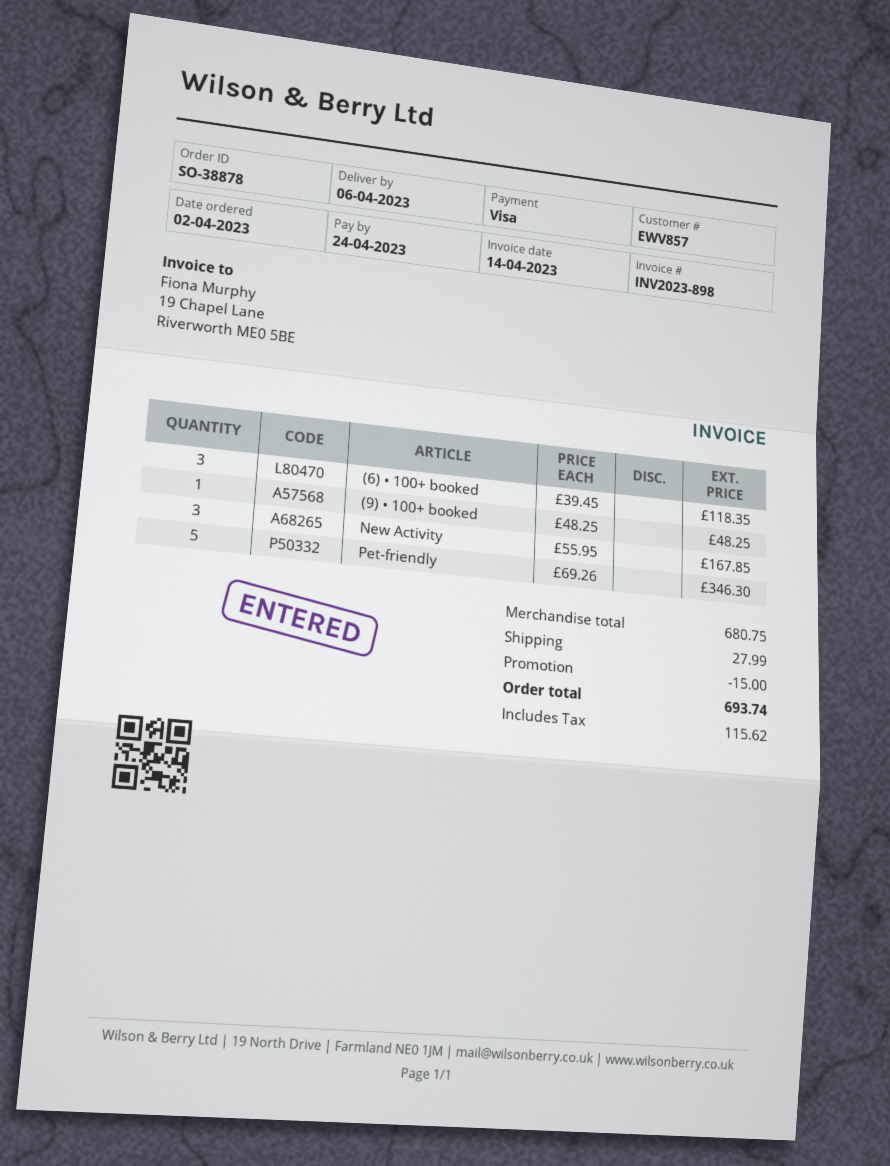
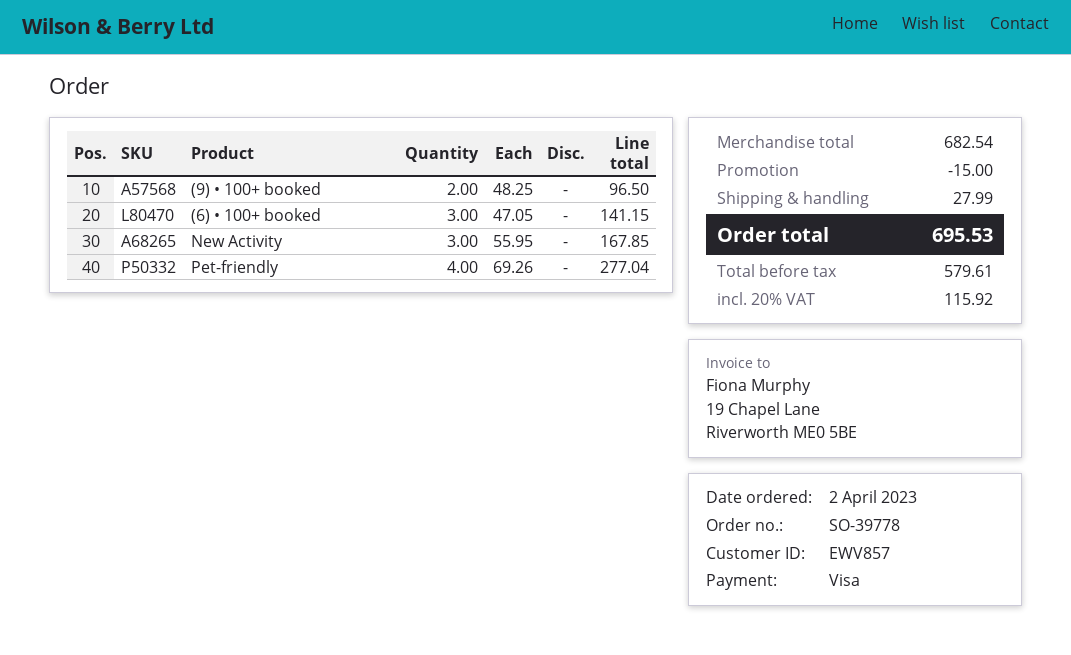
order number: SO-38878 -> SO-39778
(6) • 100+ booked: 3 x 39.45 = 118.35 -> 3 x 47.05 = 141.15
(9) • 100+ booked: 1 x 48.25 = 48.25 -> 2 x 48.25 = 96.50
Pet-friendly: 5 x 69.26 = 346.30 -> 4 x 69.26 = 277.04
subtotal: 680.75 -> 682.54
tax: 115.62 -> 115.92
total: 693.74 -> 695.53

